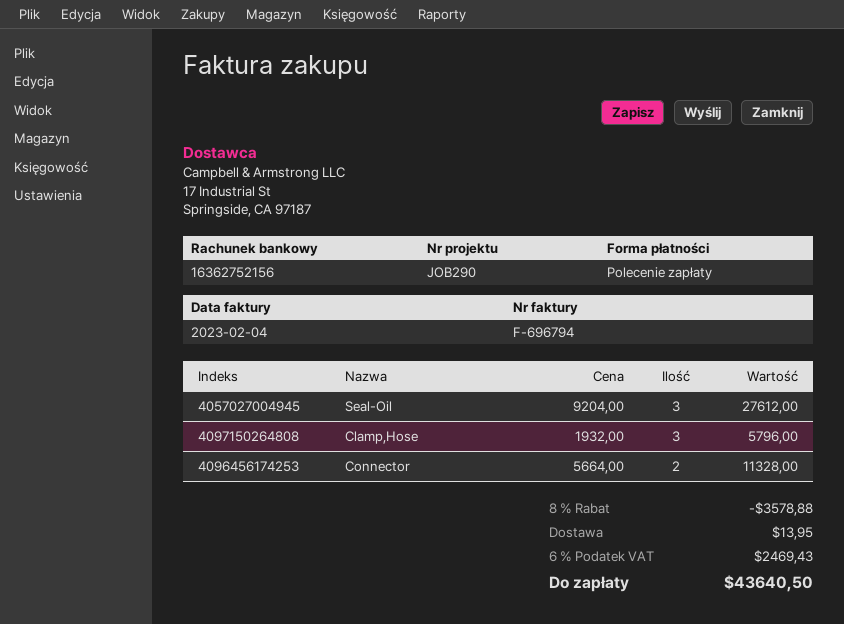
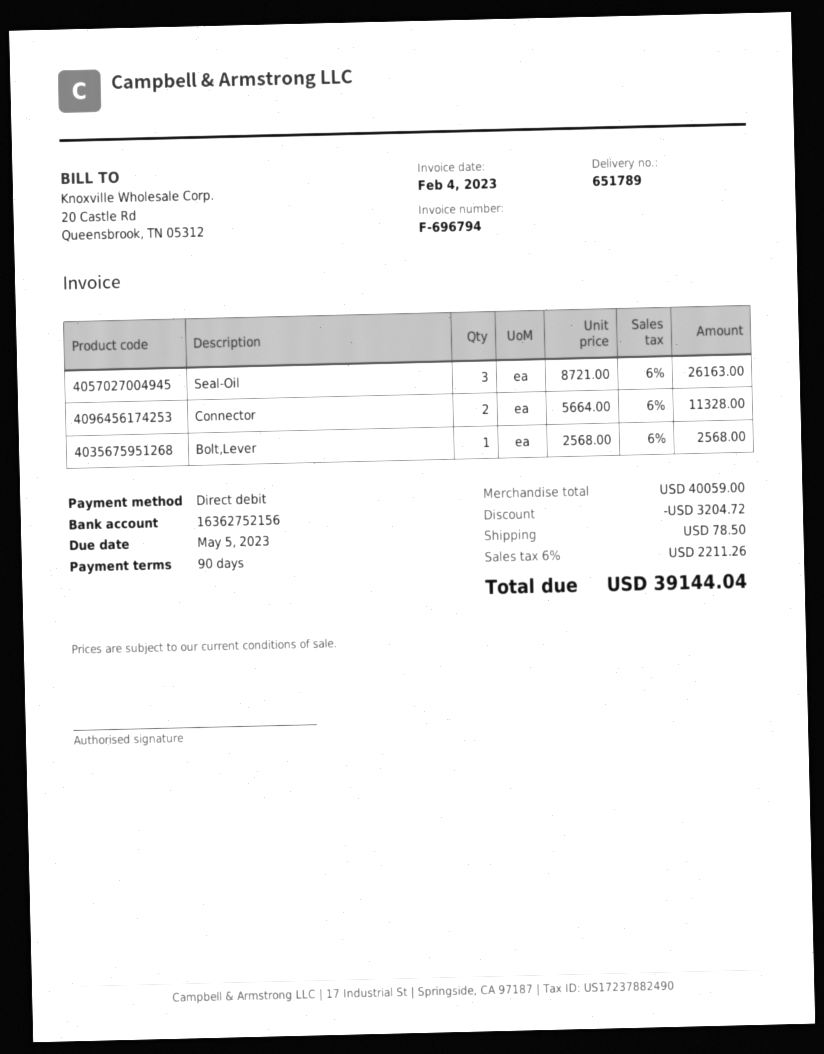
Seal-Oil: 3 x 9204.00 = 27612.00 -> 3 x 8721.00 = 26163.00
Clamp,Hose: 3 x 1932.00 = 5796.00 -> none
Bolt,Lever: none -> 1 x 2568.00 = 2568.00
discount: 3578.88 -> 3204.72
shipping: 13.95 -> 78.50
tax: 6% = 2469.43 -> 6% = 2211.26
total: 43640.50 -> 39144.04

